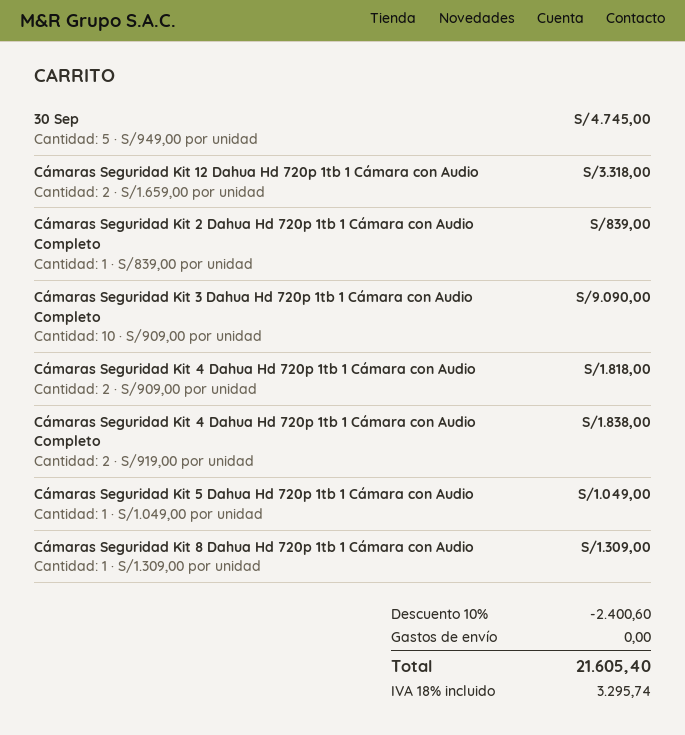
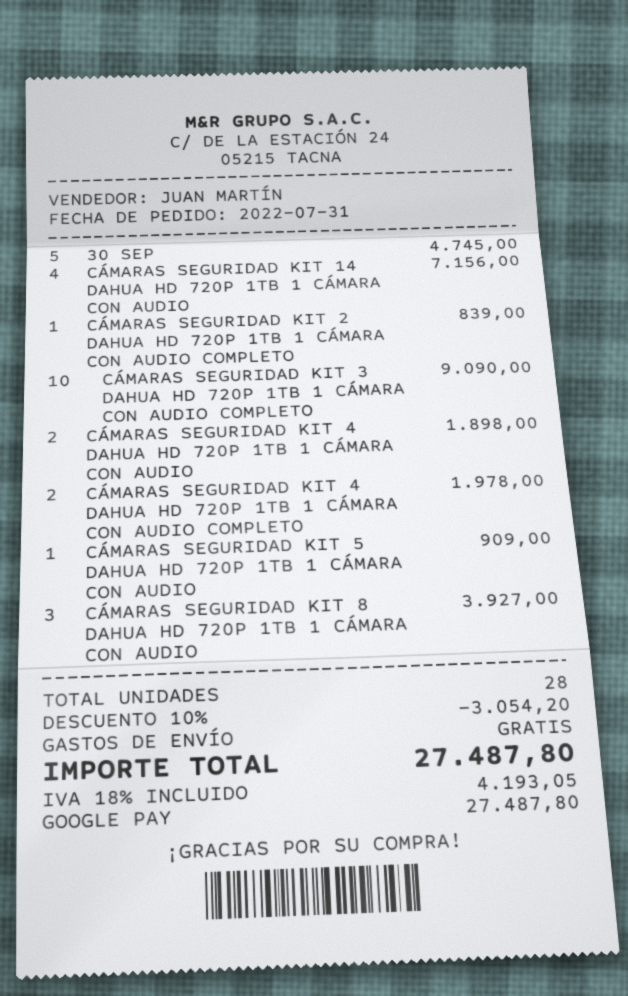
Cámaras Seguridad Kit 12 Dahua Hd 720p 1tb 1 Cámara con Audio: 2 for 3318.00 -> none
Cámaras Seguridad Kit 4 Dahua Hd 720p 1tb 1 Cámara con Audio: 2 for 1818.00 -> 2 for 1898.00
Cámaras Seguridad Kit 4 Dahua Hd 720p 1tb 1 Cámara con Audio Completo: 2 for 1838.00 -> 2 for 1978.00
Cámaras Seguridad Kit 5 Dahua Hd 720p 1tb 1 Cámara con Audio: 1 for 1049.00 -> 1 for 909.00
Cámaras Seguridad Kit 8 Dahua Hd 720p 1tb 1 Cámara con Audio: 1 for 1309.00 -> 3 for 3927.00
CÁMARAS SEGURIDAD KIT 14 DAHUA HD 720P 1TB 1 CÁMARA CON AUDIO: none -> 4 for 7156.00
discount: 10% = 2400.60 -> 10% = 3054.20
tax: 18% = 3295.74 -> 18% = 4193.05
total: 21605.40 -> 27487.80

